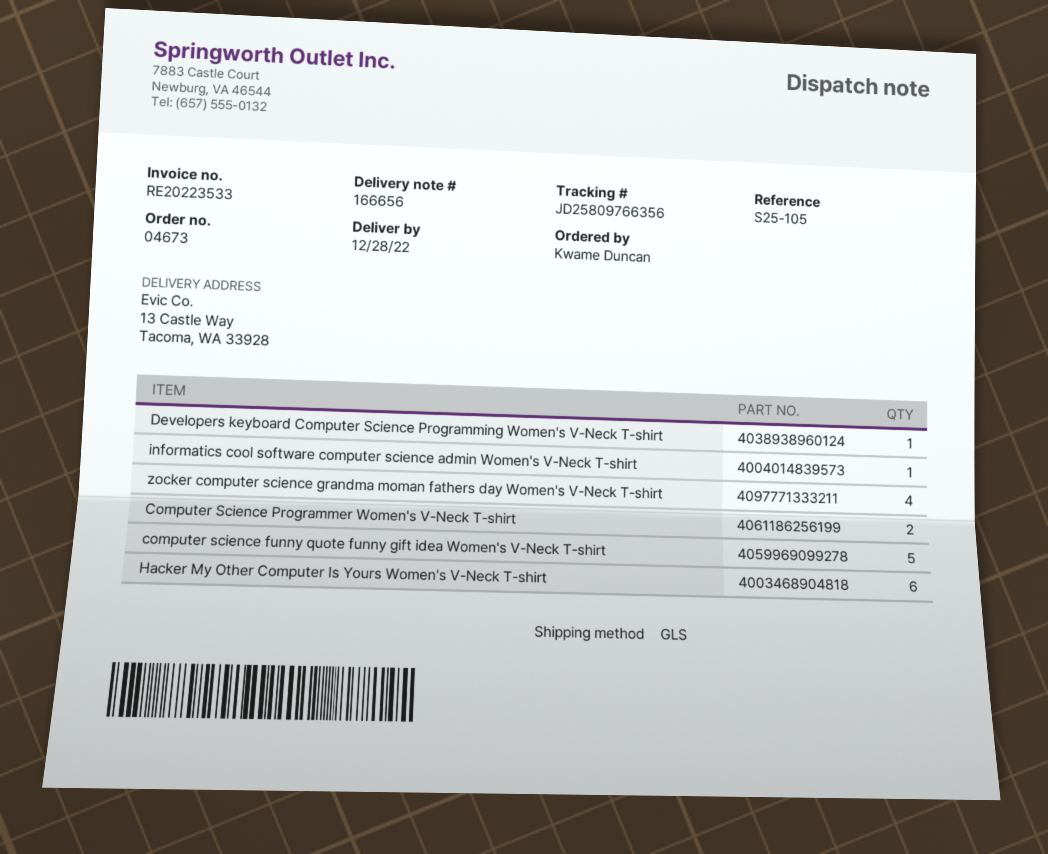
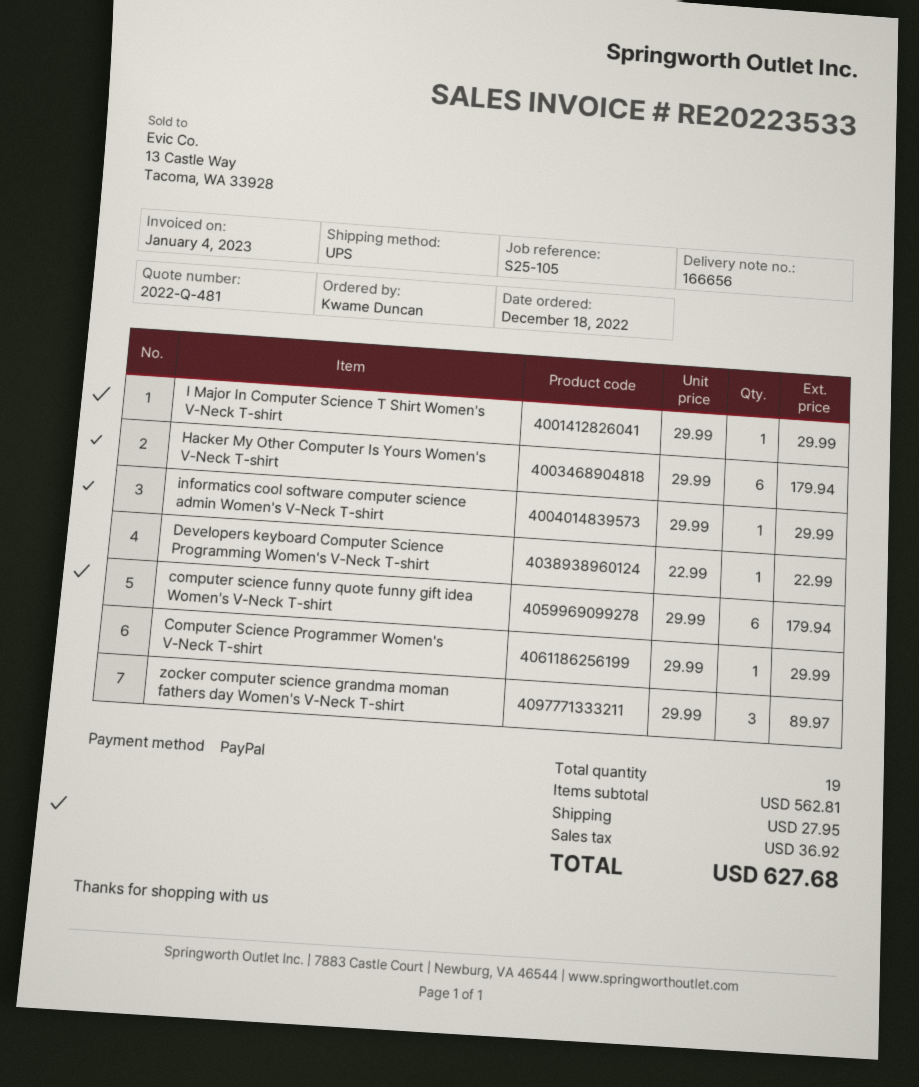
shipping method: GLS -> UPS
zocker computer science grandma moman fathers day Women's V-Neck T-shirt: 4 -> 3
Computer Science Programmer Women's V-Neck T-shirt: 2 -> 1
computer science funny quote funny gift idea Women's V-Neck T-shirt: 5 -> 6
I Major In Computer Science T Shirt Women's V-Neck T-shirt: none -> 1

